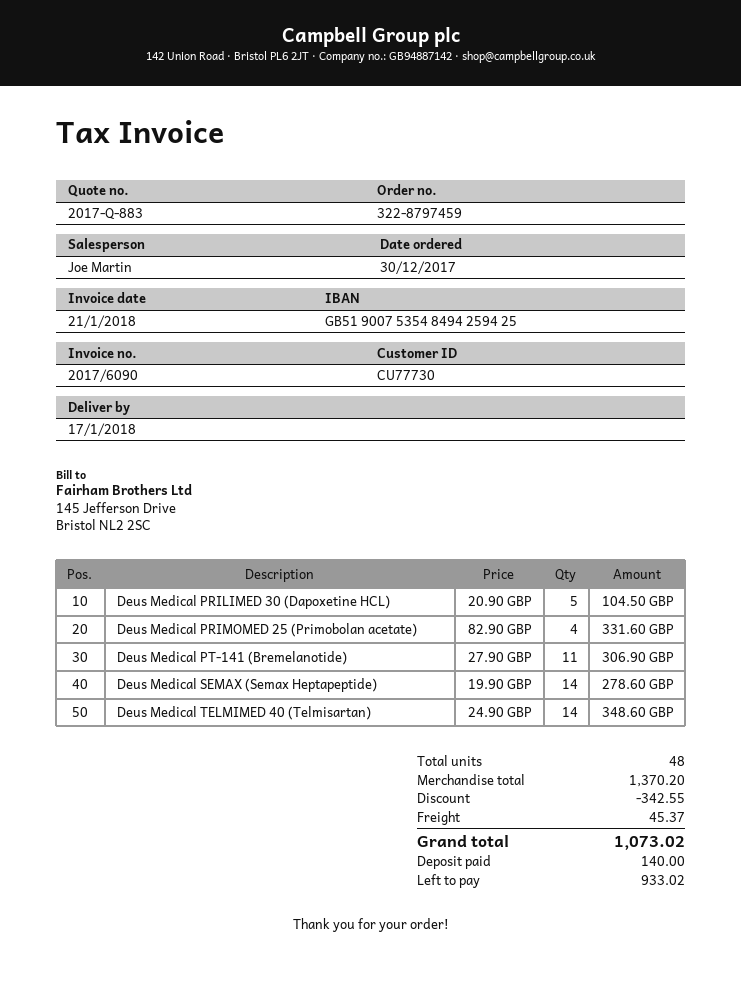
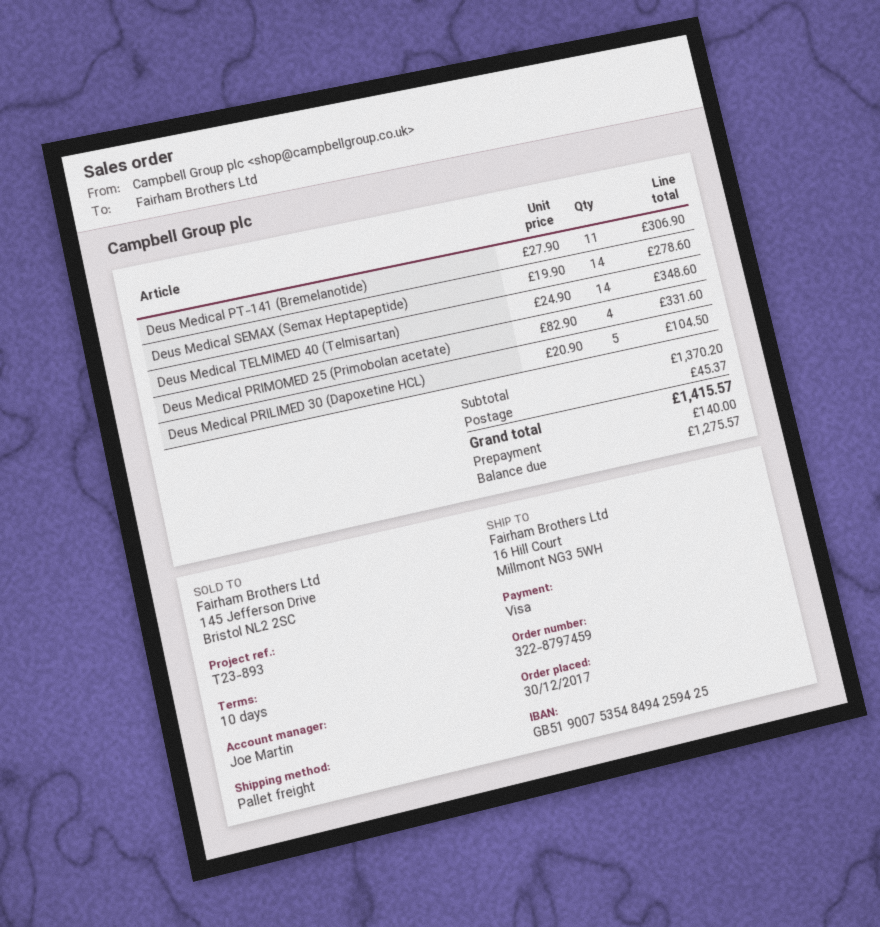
discount: 342.55 -> none
total: 1073.02 -> 1415.57
balance: 933.02 -> 1275.57

